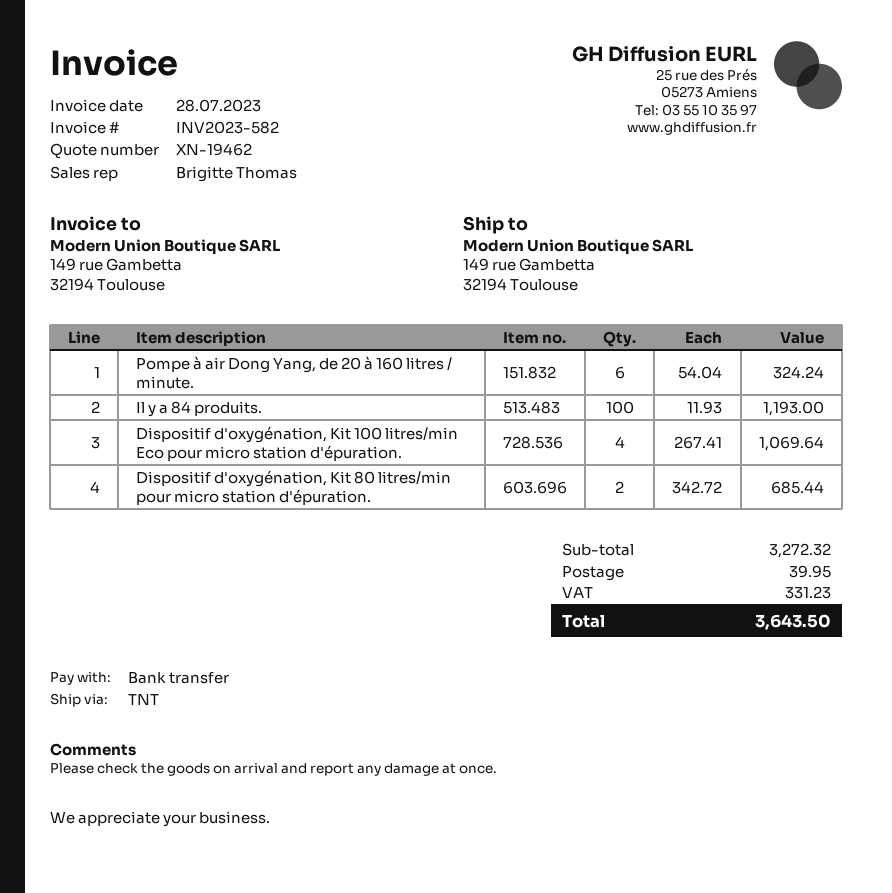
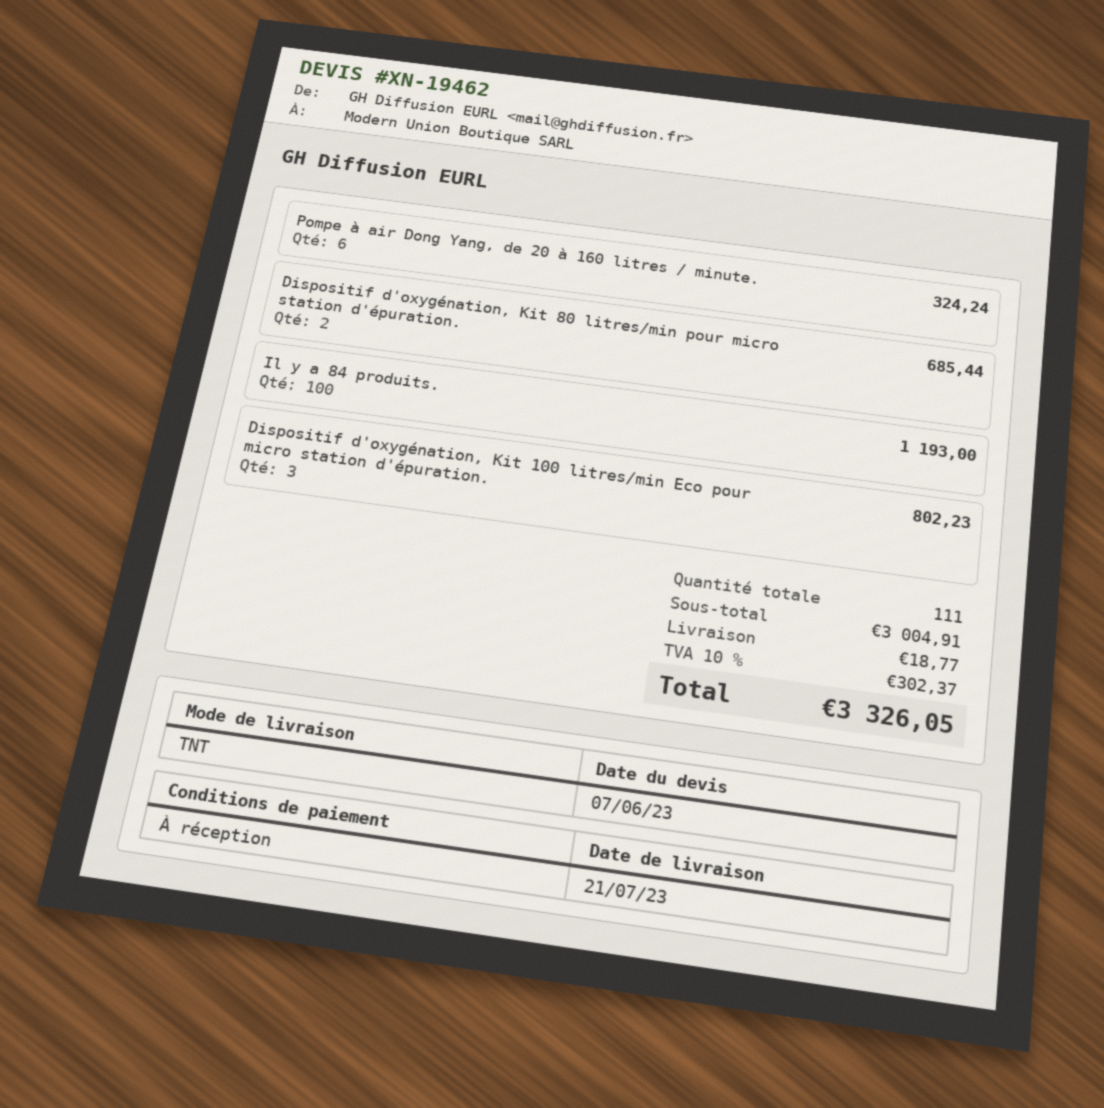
Dispositif d'oxygénation, Kit 100 litres/min Eco pour micro station d'épuration.: 4 for 1069.64 -> 3 for 802.23
subtotal: 3272.32 -> 3004.91
shipping: 39.95 -> 18.77
tax: 331.23 -> 302.37
total: 3643.50 -> 3326.05

